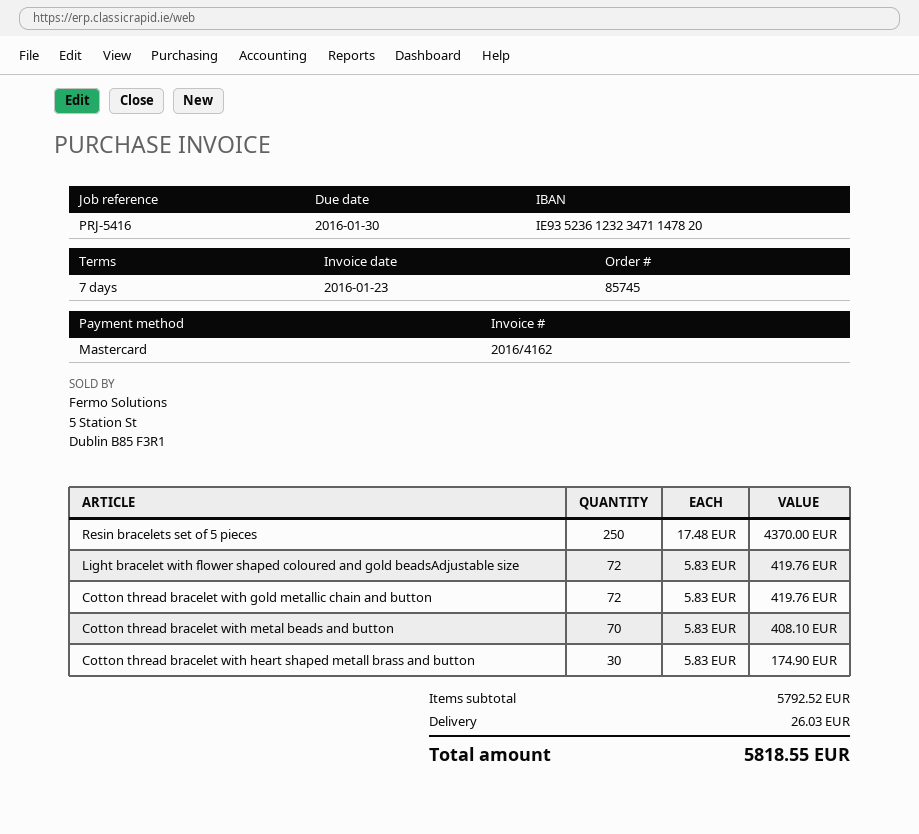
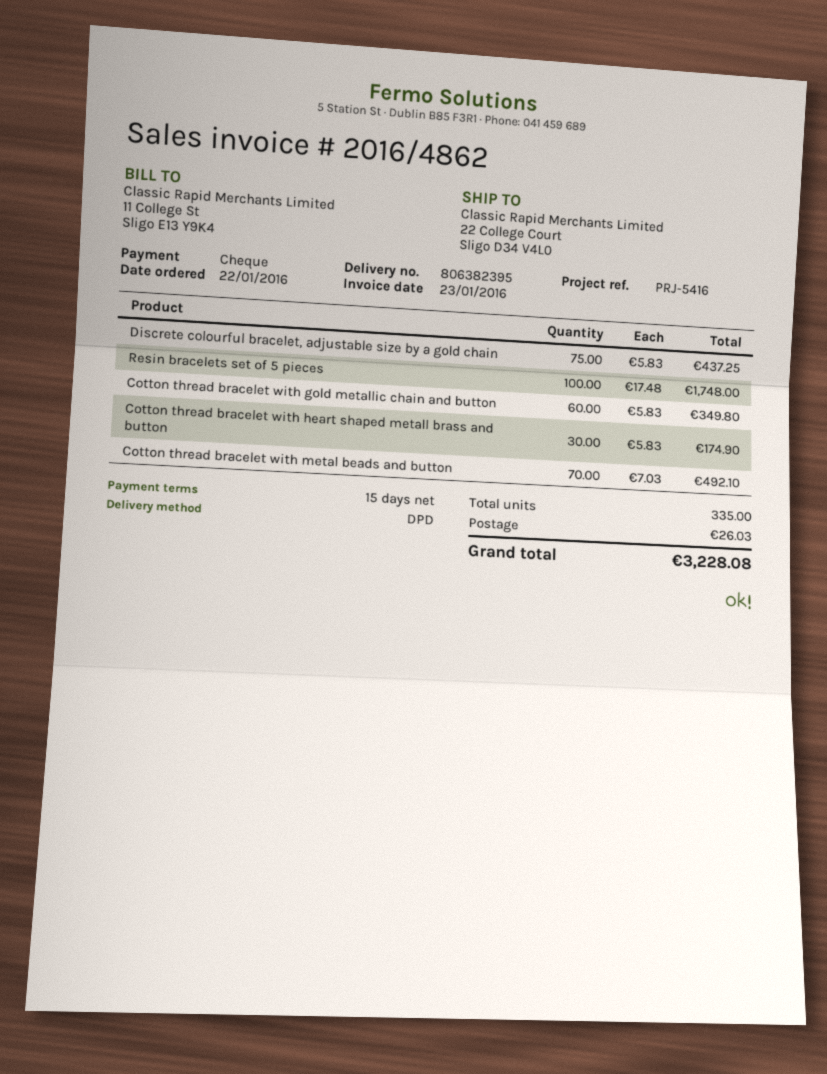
invoice number: 2016/4162 -> 2016/4862
payment terms: 7 days -> 15 days
payment method: Mastercard -> cheque
Resin bracelets set of 5 pieces: 250 x 17.48 = 4370.00 -> 100 x 17.48 = 1748.00
Light bracelet with flower shaped coloured and gold beadsAdjustable size: 72 x 5.83 = 419.76 -> none
Cotton thread bracelet with gold metallic chain and button: 72 x 5.83 = 419.76 -> 60 x 5.83 = 349.80
Cotton thread bracelet with metal beads and button: 70 x 5.83 = 408.10 -> 70 x 7.03 = 492.10
Discrete colourful bracelet, adjustable size by a gold chain: none -> 75 x 5.83 = 437.25
total: 5818.55 -> 3228.08

